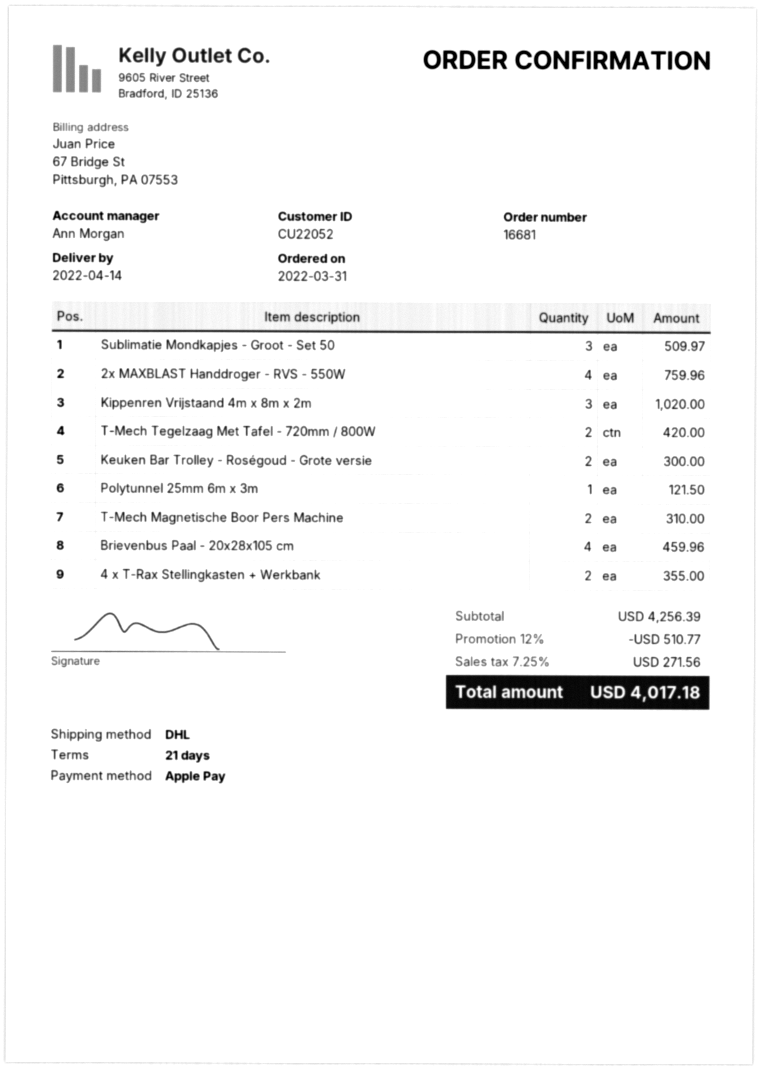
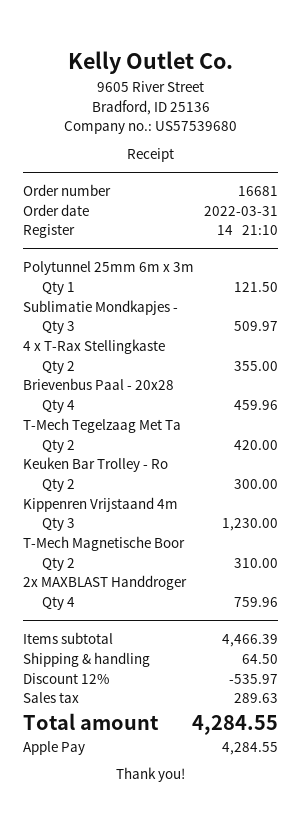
Kippenren Vrijstaand 4m x 8m x 2m: 3 for 1020.00 -> 3 for 1230.00
subtotal: 4256.39 -> 4466.39
discount: 12% = 510.77 -> 12% = 535.97
shipping: none -> 64.50
tax: 271.56 -> 289.63
total: 4017.18 -> 4284.55

